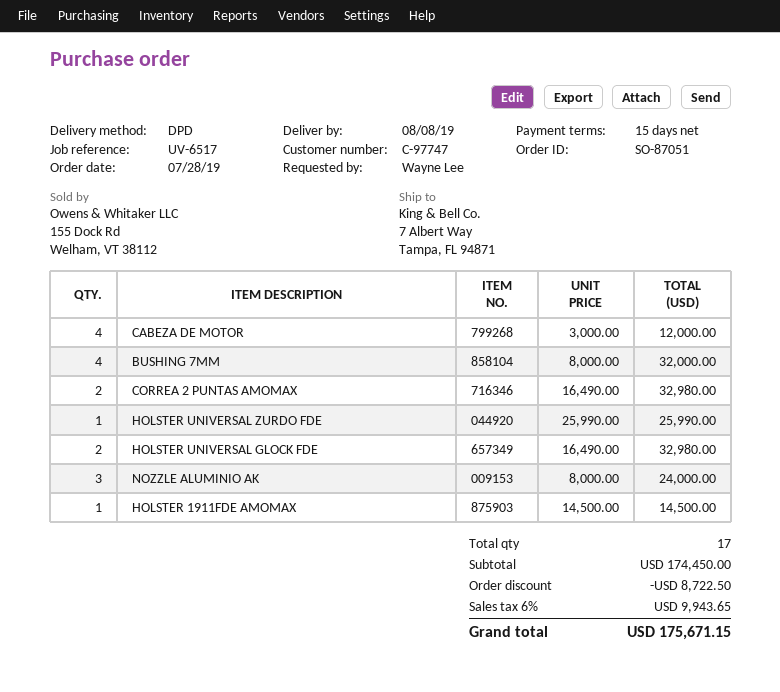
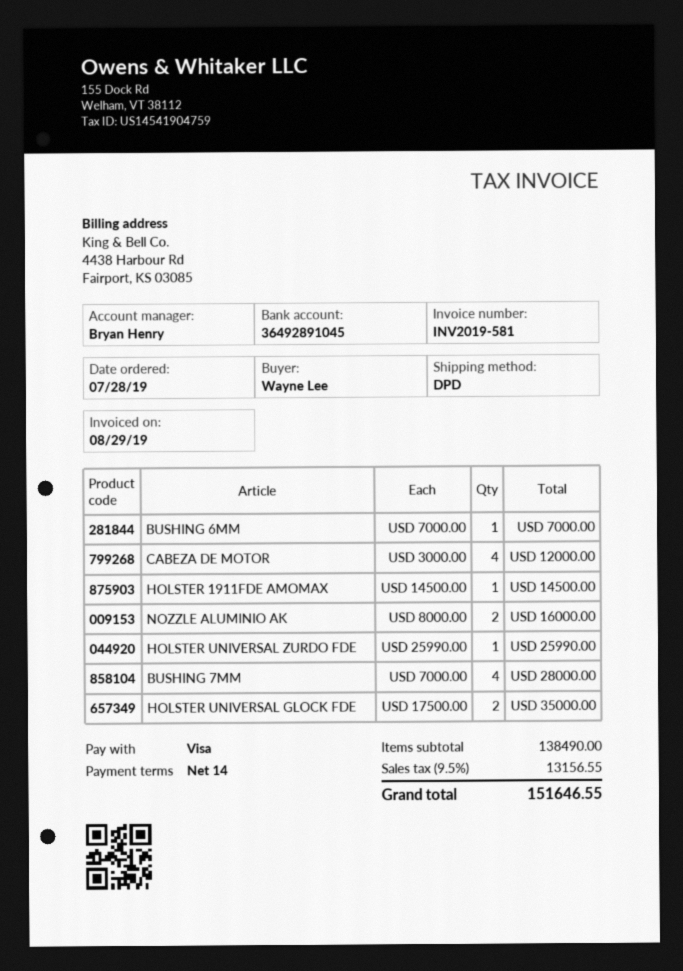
payment terms: 15 days -> 14 days
BUSHING 7MM: 4 x 8000.00 = 32000.00 -> 4 x 7000.00 = 28000.00
CORREA 2 PUNTAS AMOMAX: 2 x 16490.00 = 32980.00 -> none
HOLSTER UNIVERSAL GLOCK FDE: 2 x 16490.00 = 32980.00 -> 2 x 17500.00 = 35000.00
NOZZLE ALUMINIO AK: 3 x 8000.00 = 24000.00 -> 2 x 8000.00 = 16000.00
BUSHING 6MM: none -> 1 x 7000.00 = 7000.00
subtotal: 174450.00 -> 138490.00
discount: 8722.50 -> none
tax: 6% = 9943.65 -> 9.5% = 13156.55
total: 175671.15 -> 151646.55

